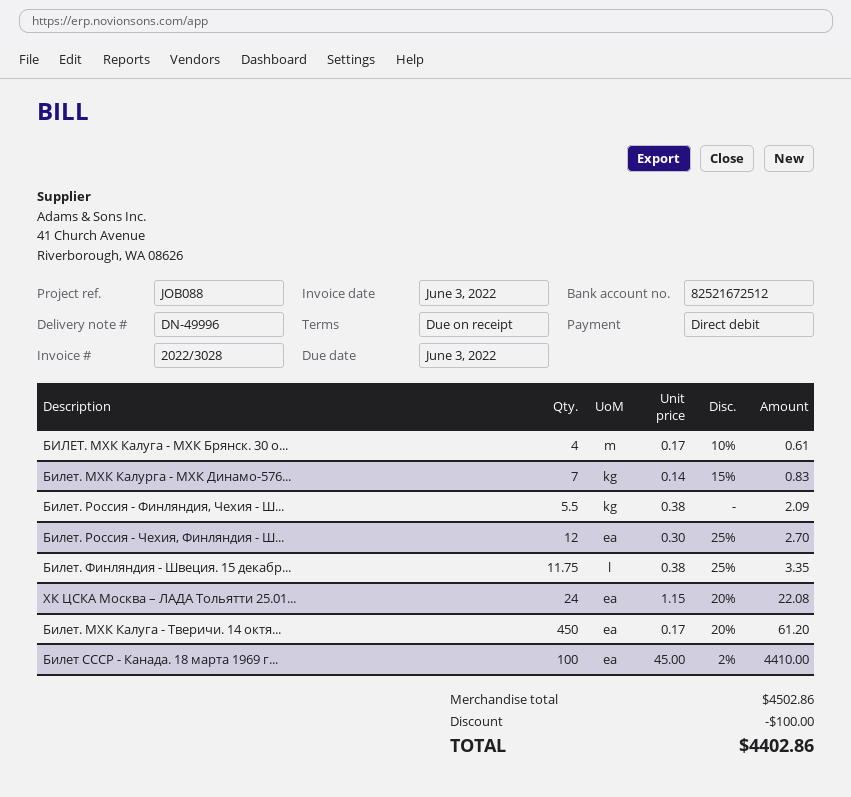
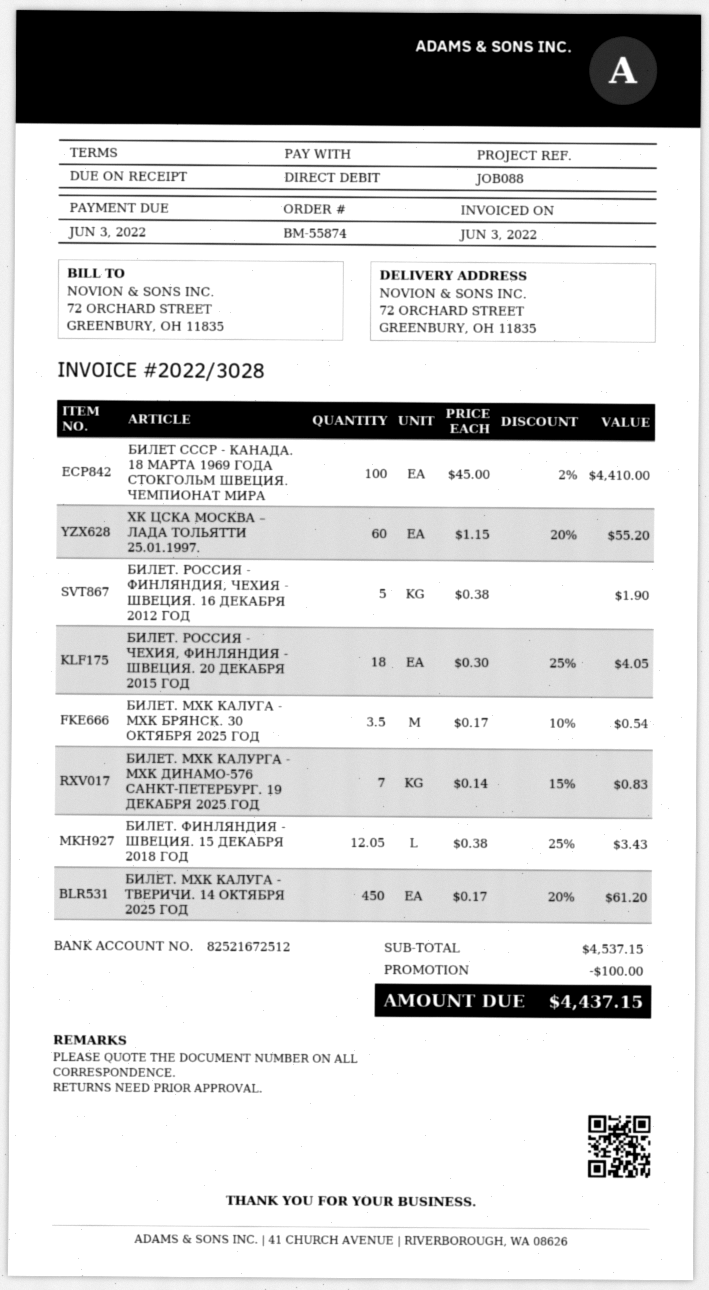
БИЛЕТ. МХК Калуга - МХК Брянск. 30 о...: 4 x 0.17 - 10% = 0.61 -> 3.5 x 0.17 - 10% = 0.54
Билет. Россия - Финляндия, Чехия - Ш...: 5.5 x 0.38 = 2.09 -> 5 x 0.38 = 1.90
Билет. Россия - Чехия, Финляндия - Ш...: 12 x 0.30 - 25% = 2.70 -> 18 x 0.30 - 25% = 4.05
Билет. Финляндия - Швеция. 15 декабр...: 11.75 x 0.38 - 25% = 3.35 -> 12.05 x 0.38 - 25% = 3.43
ХК ЦСКА Москва – ЛАДА Тольятти 25.01...: 24 x 1.15 - 20% = 22.08 -> 60 x 1.15 - 20% = 55.20
subtotal: 4502.86 -> 4537.15
total: 4402.86 -> 4437.15

